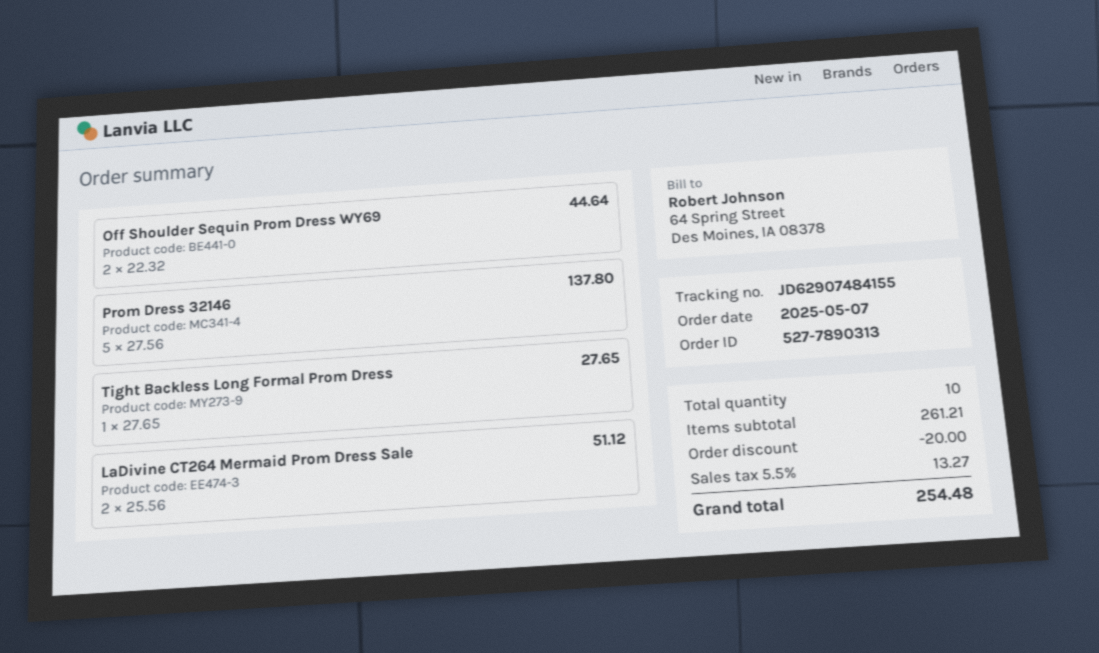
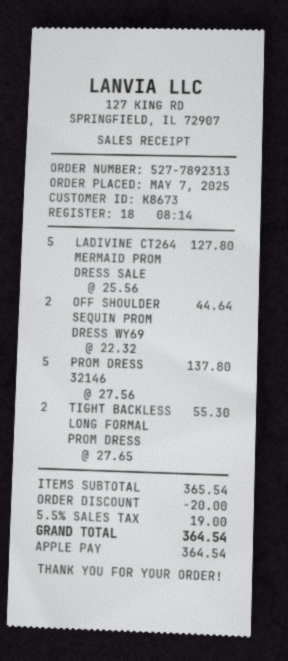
order number: 527-7890313 -> 527-7892313
Tight Backless Long Formal Prom Dress: 1 x 27.65 = 27.65 -> 2 x 27.65 = 55.30
LaDivine CT264 Mermaid Prom Dress Sale: 2 x 25.56 = 51.12 -> 5 x 25.56 = 127.80
subtotal: 261.21 -> 365.54
tax: 5.5% = 13.27 -> 5.5% = 19.00
total: 254.48 -> 364.54

